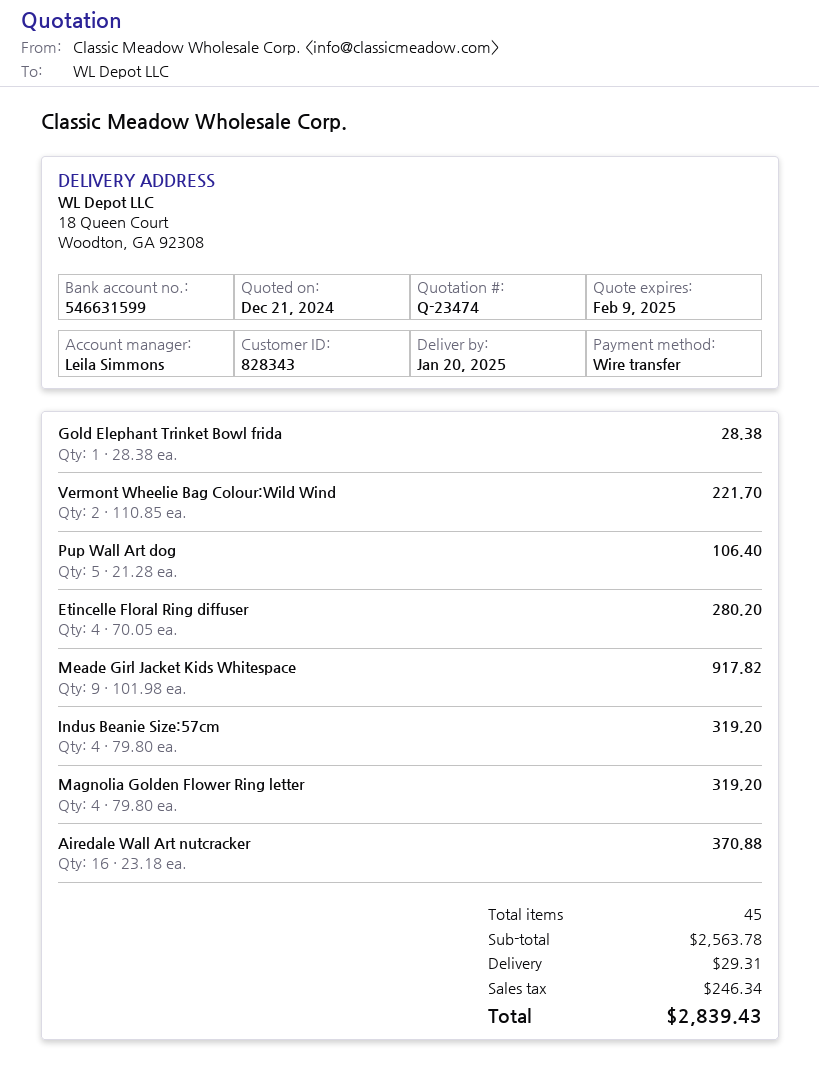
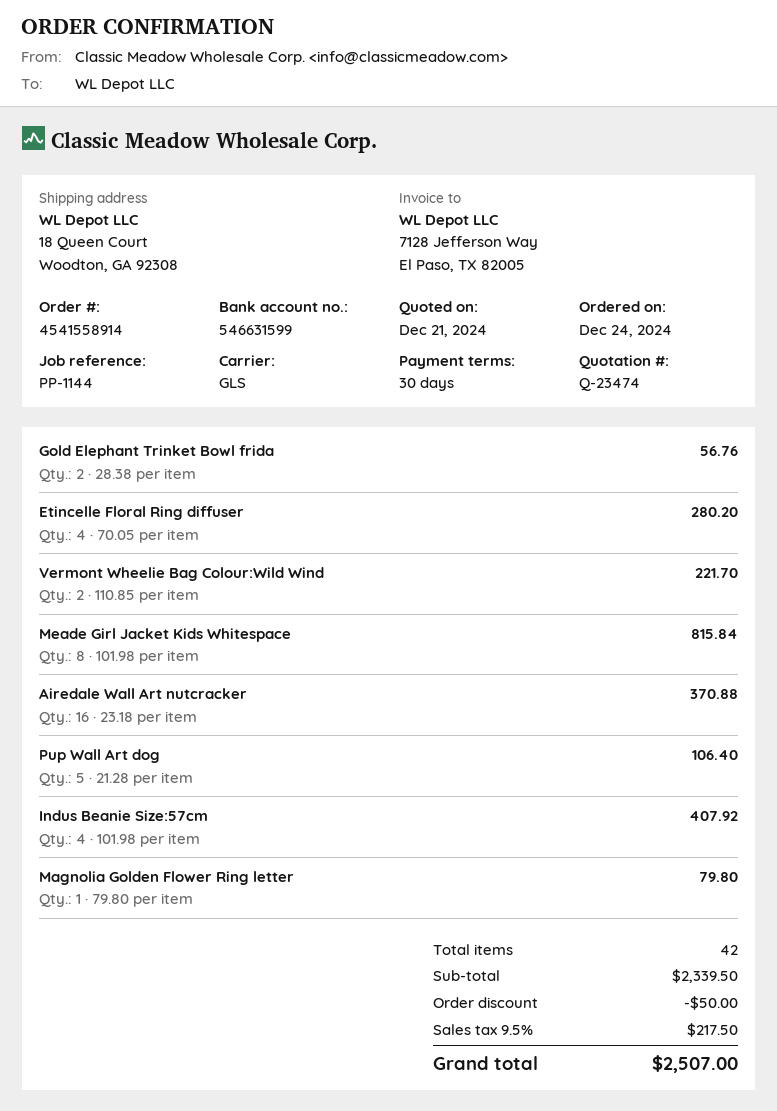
Gold Elephant Trinket Bowl frida: 1 x 28.38 = 28.38 -> 2 x 28.38 = 56.76
Meade Girl Jacket Kids Whitespace: 9 x 101.98 = 917.82 -> 8 x 101.98 = 815.84
Indus Beanie Size:57cm: 4 x 79.80 = 319.20 -> 4 x 101.98 = 407.92
Magnolia Golden Flower Ring letter: 4 x 79.80 = 319.20 -> 1 x 79.80 = 79.80
total quantity: 45 -> 42
subtotal: 2563.78 -> 2339.50
discount: none -> 50.00
shipping: 29.31 -> none
tax: 246.34 -> 217.50
total: 2839.43 -> 2507.00

